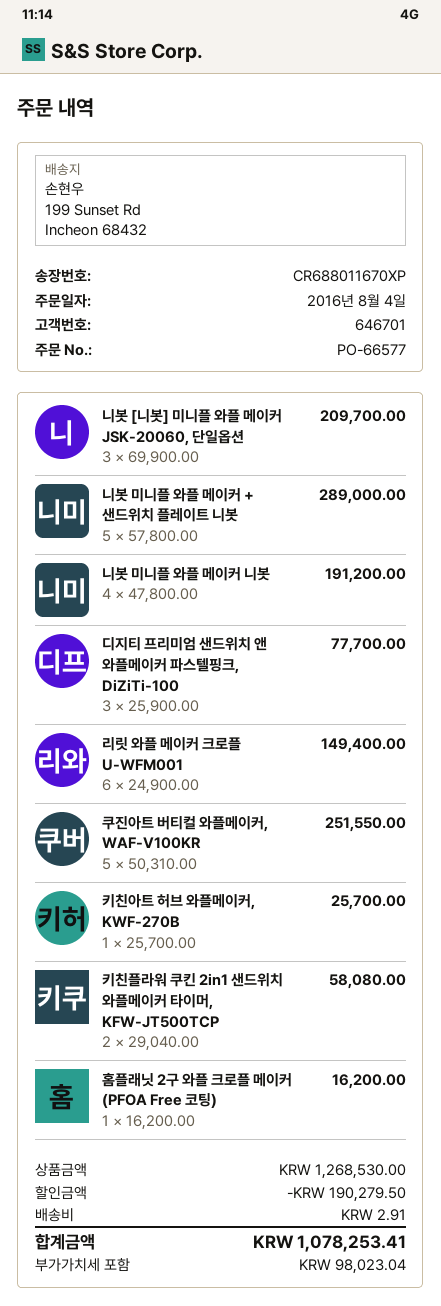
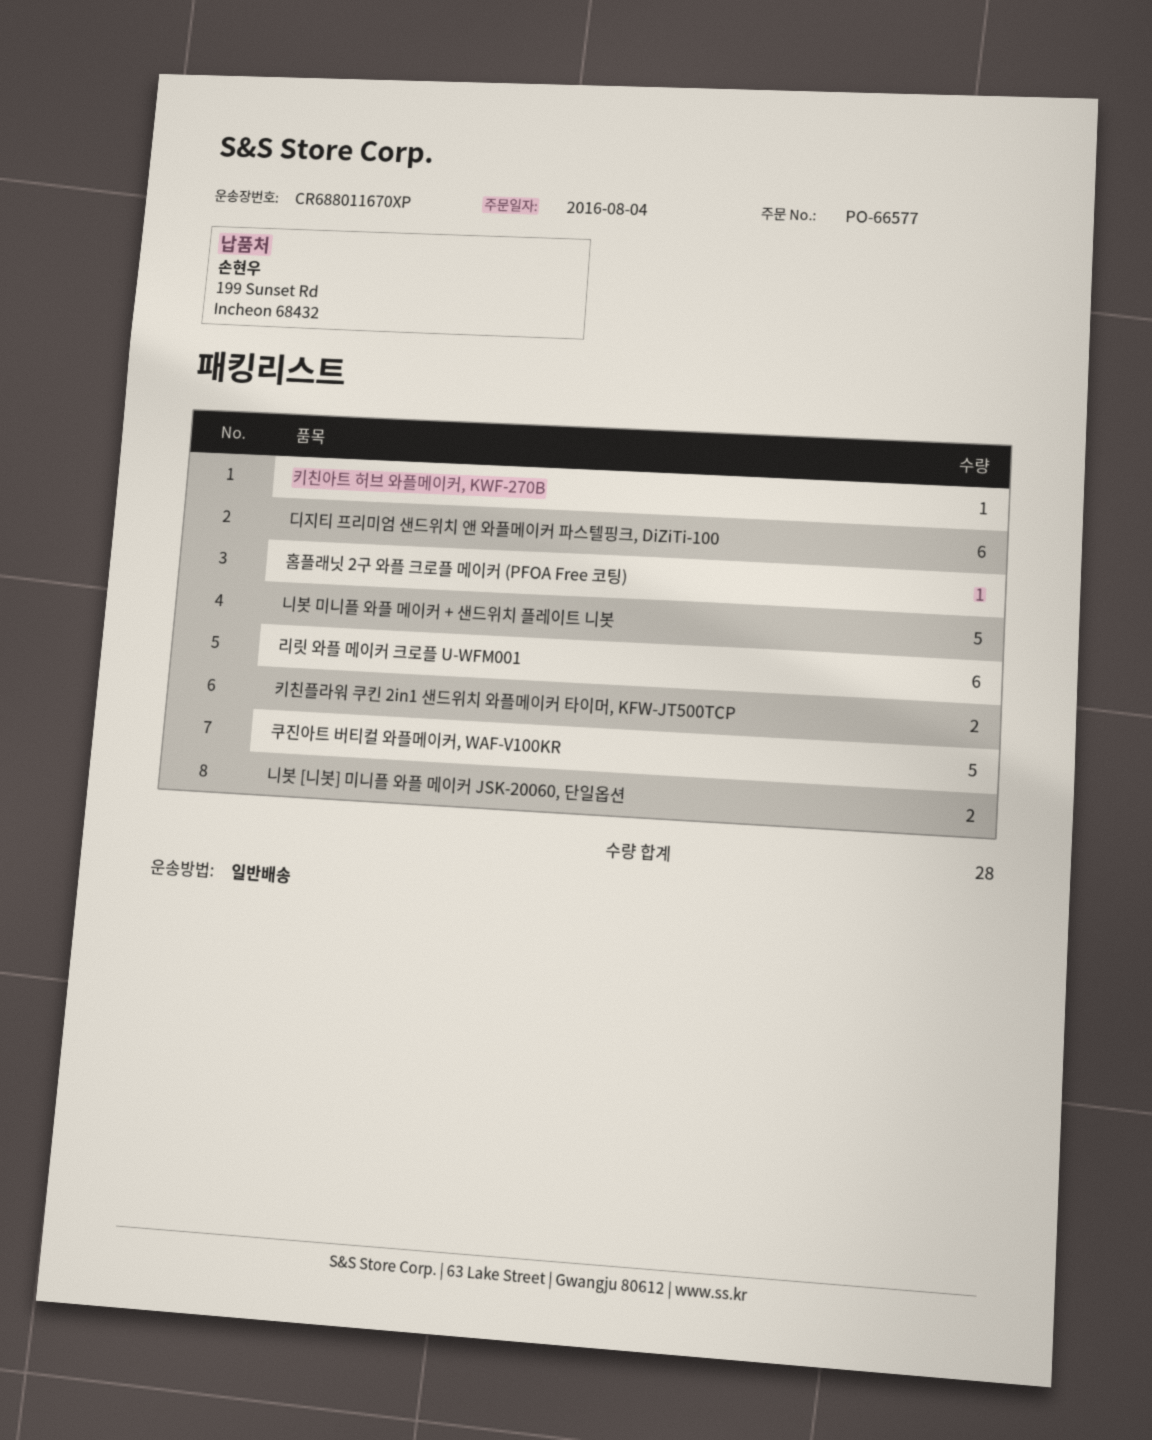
니봇 [니봇] 미니플 와플 메이커 JSK-20060, 단일옵션: 3 -> 2
니봇 미니플 와플 메이커 니봇: 4 -> none
디지티 프리미엄 샌드위치 앤 와플메이커 파스텔핑크, DiZiTi-100: 3 -> 6

